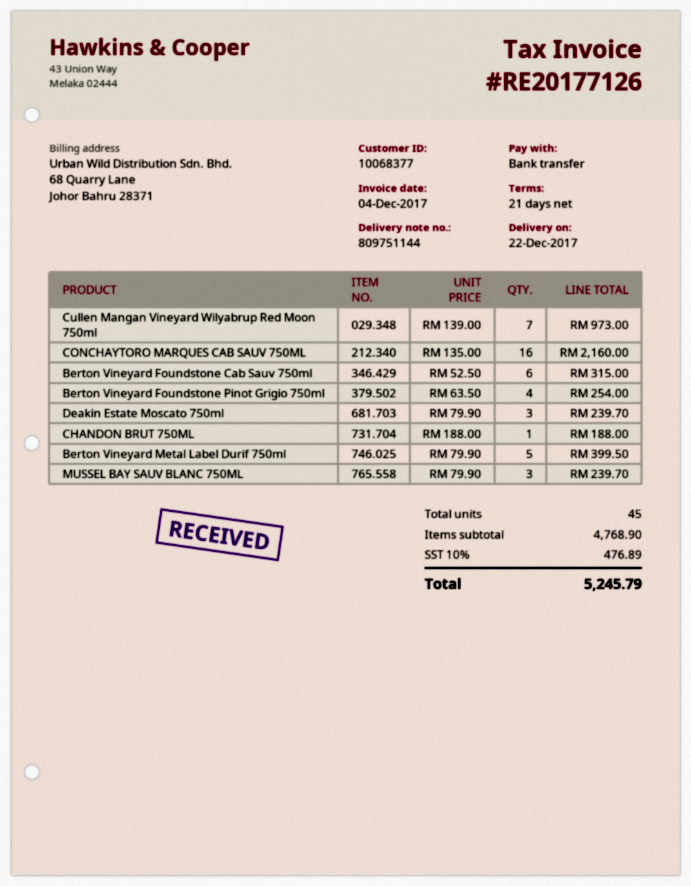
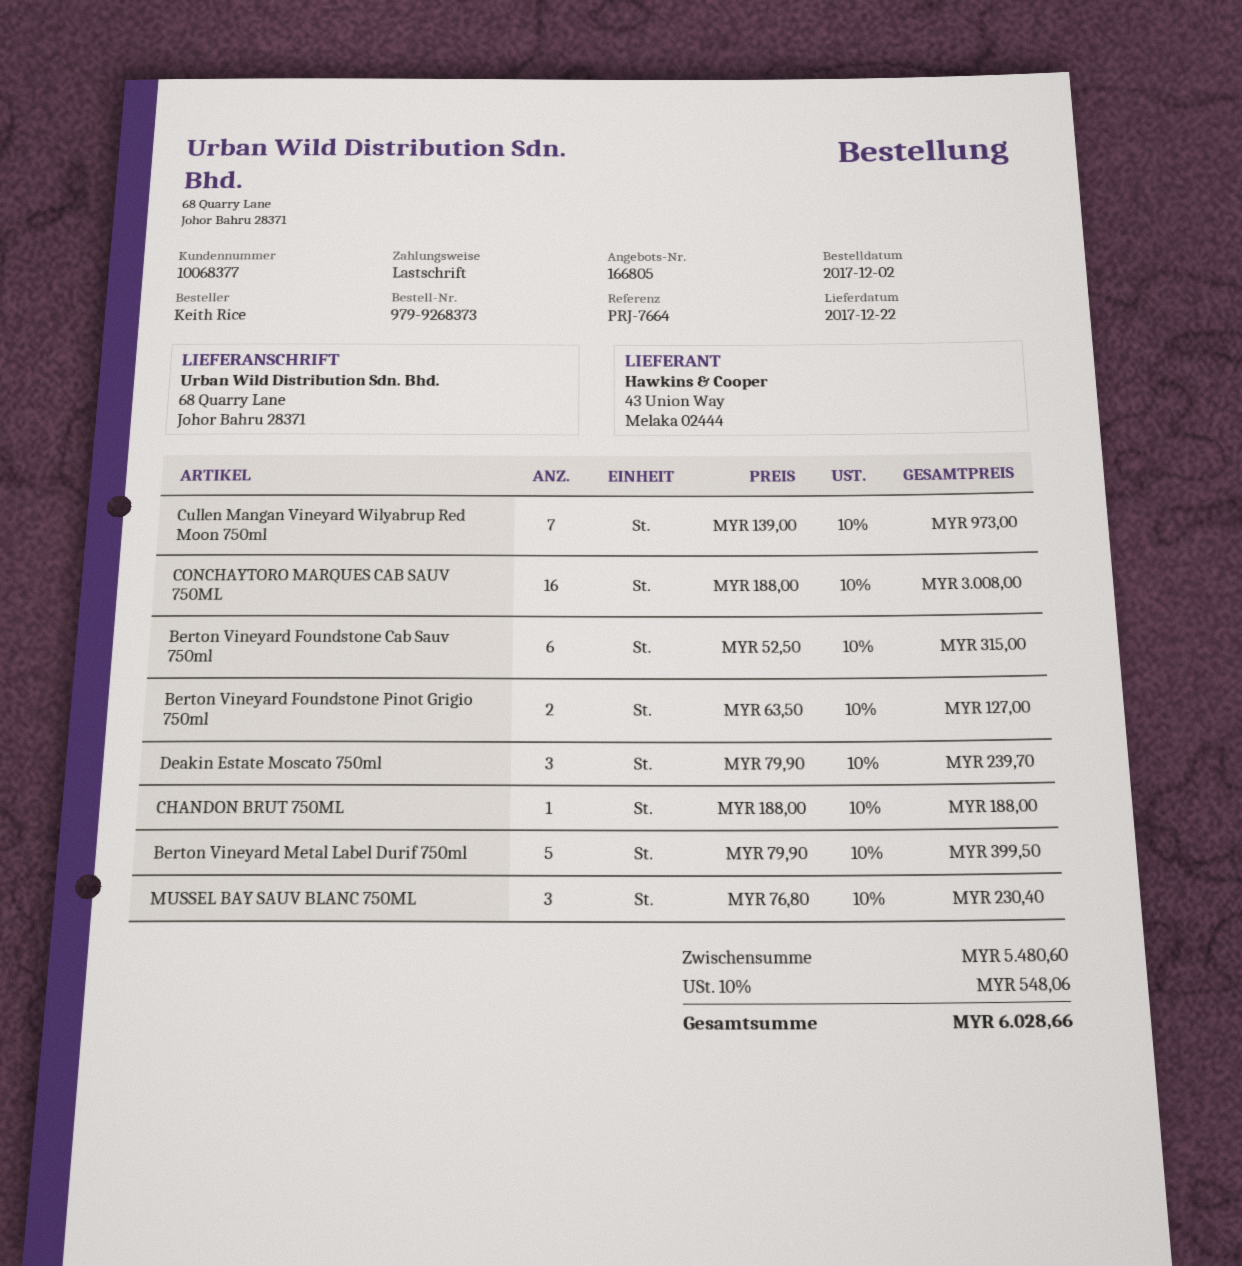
payment method: bank transfer -> direct debit
CONCHAYTORO MARQUES CAB SAUV 750ML: 16 x 135.00 = 2160.00 -> 16 x 188.00 = 3008.00
Berton Vineyard Foundstone Pinot Grigio 750ml: 4 x 63.50 = 254.00 -> 2 x 63.50 = 127.00
MUSSEL BAY SAUV BLANC 750ML: 3 x 79.90 = 239.70 -> 3 x 76.80 = 230.40
subtotal: 4768.90 -> 5480.60
tax: 10% = 476.89 -> 10% = 548.06
total: 5245.79 -> 6028.66

